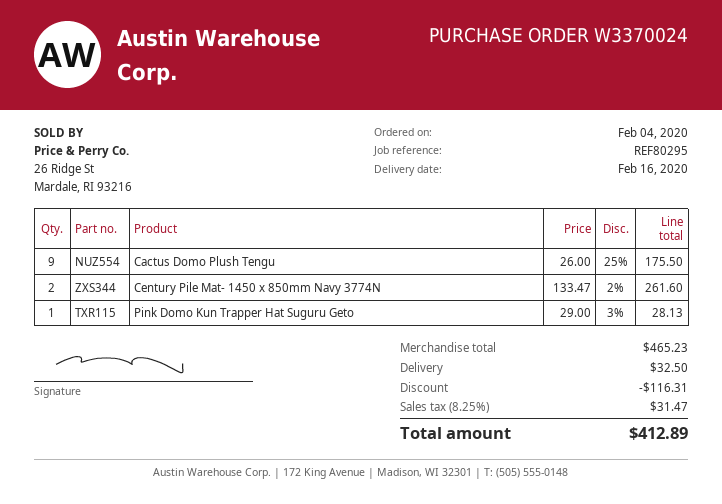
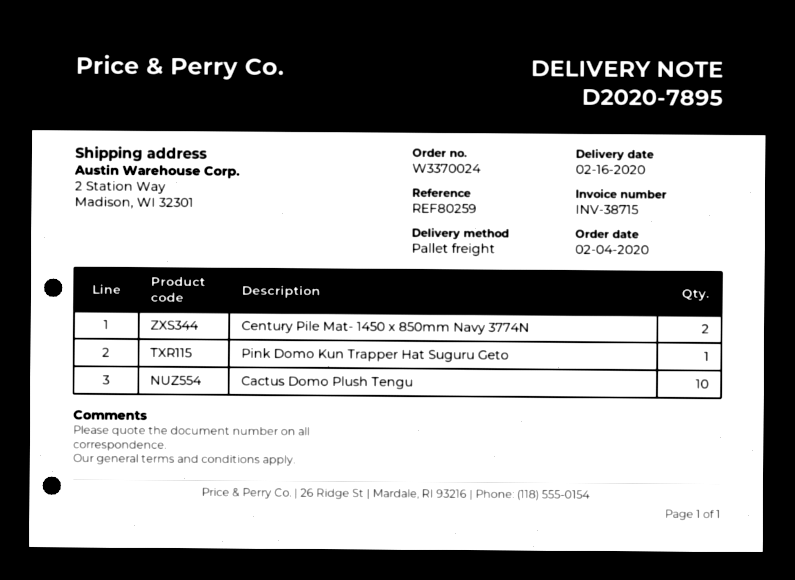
reference: REF80295 -> REF80259
Cactus Domo Plush Tengu: 9 -> 10

